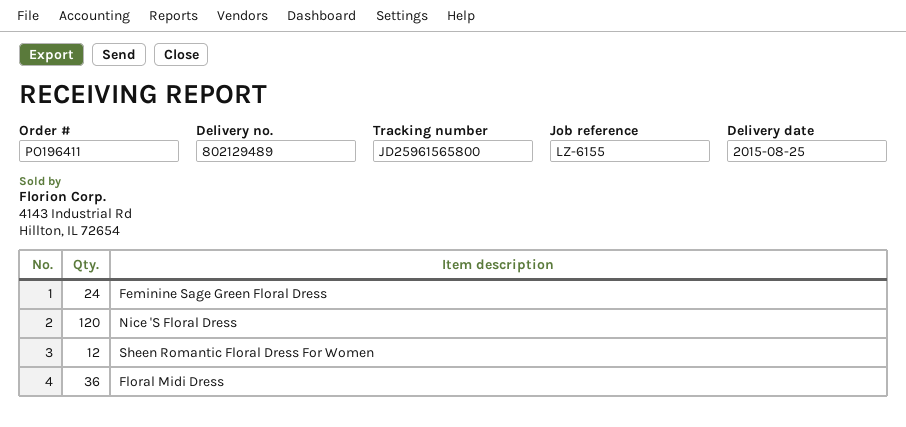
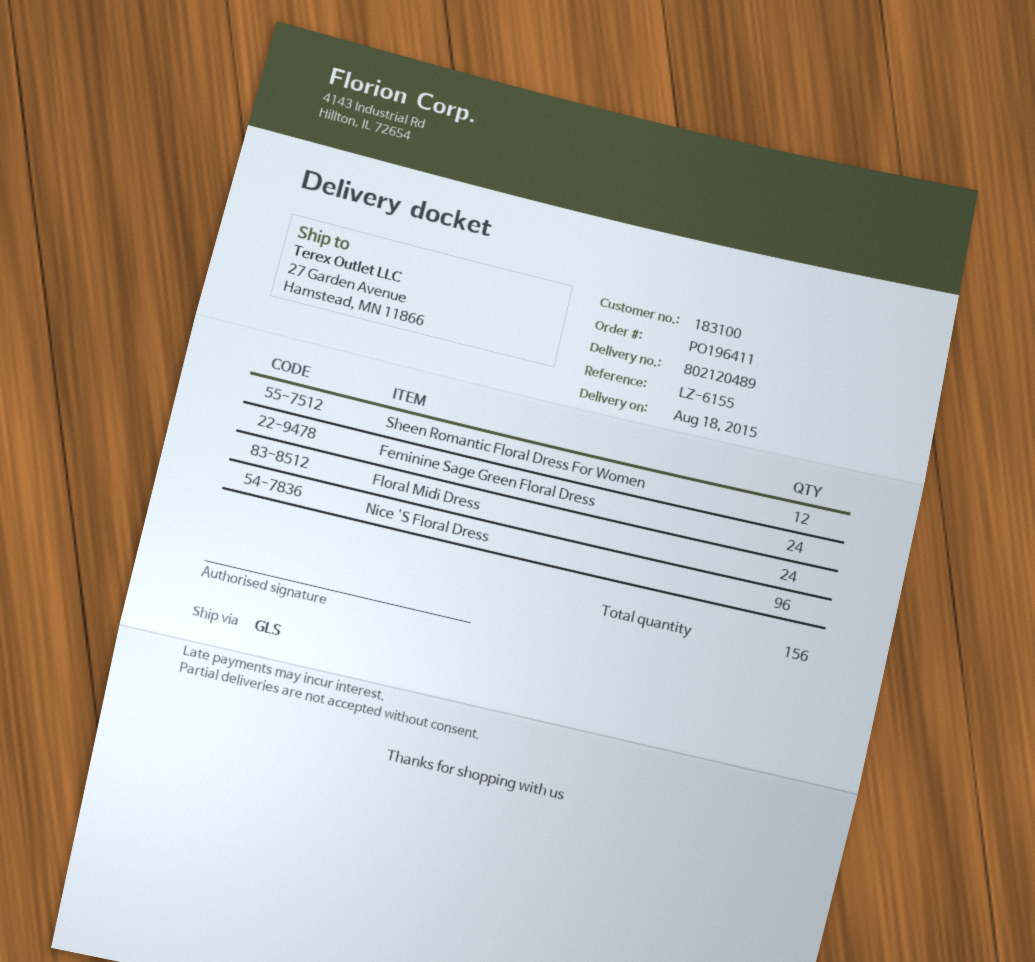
delivery note number: 802129489 -> 802120489
delivery date: 2015-08-25 -> 2015-08-18
Nice 'S Floral Dress: 120 -> 96
Floral Midi Dress: 36 -> 24

